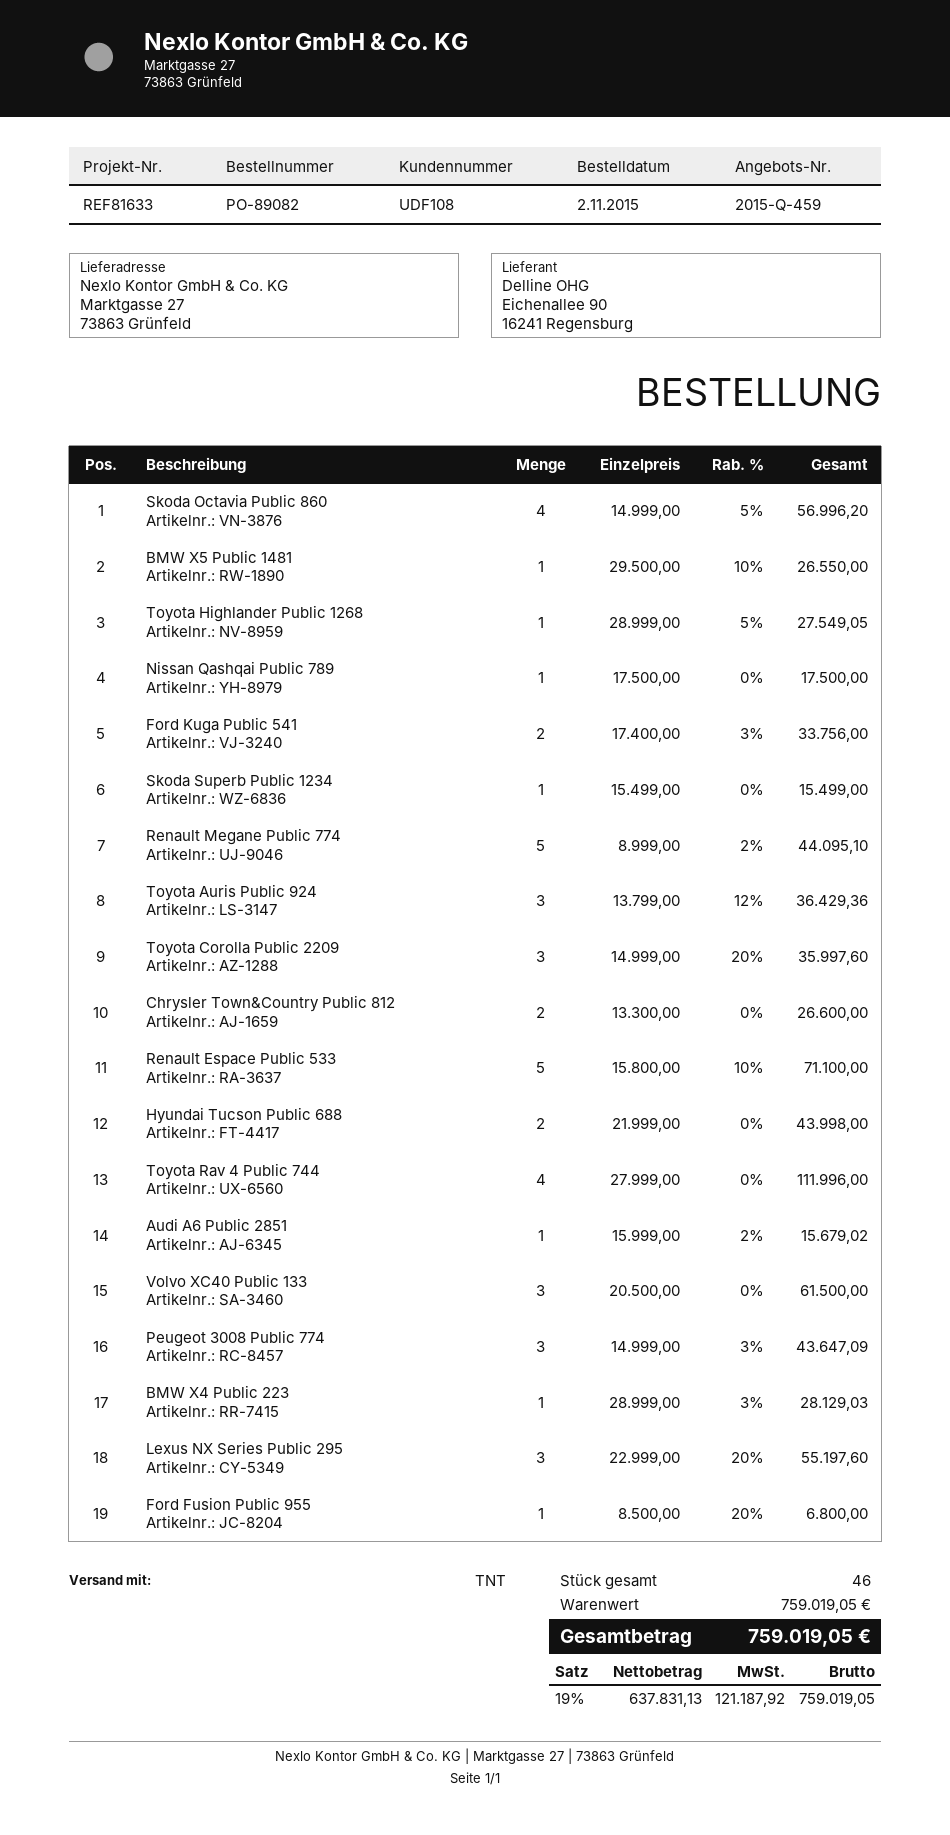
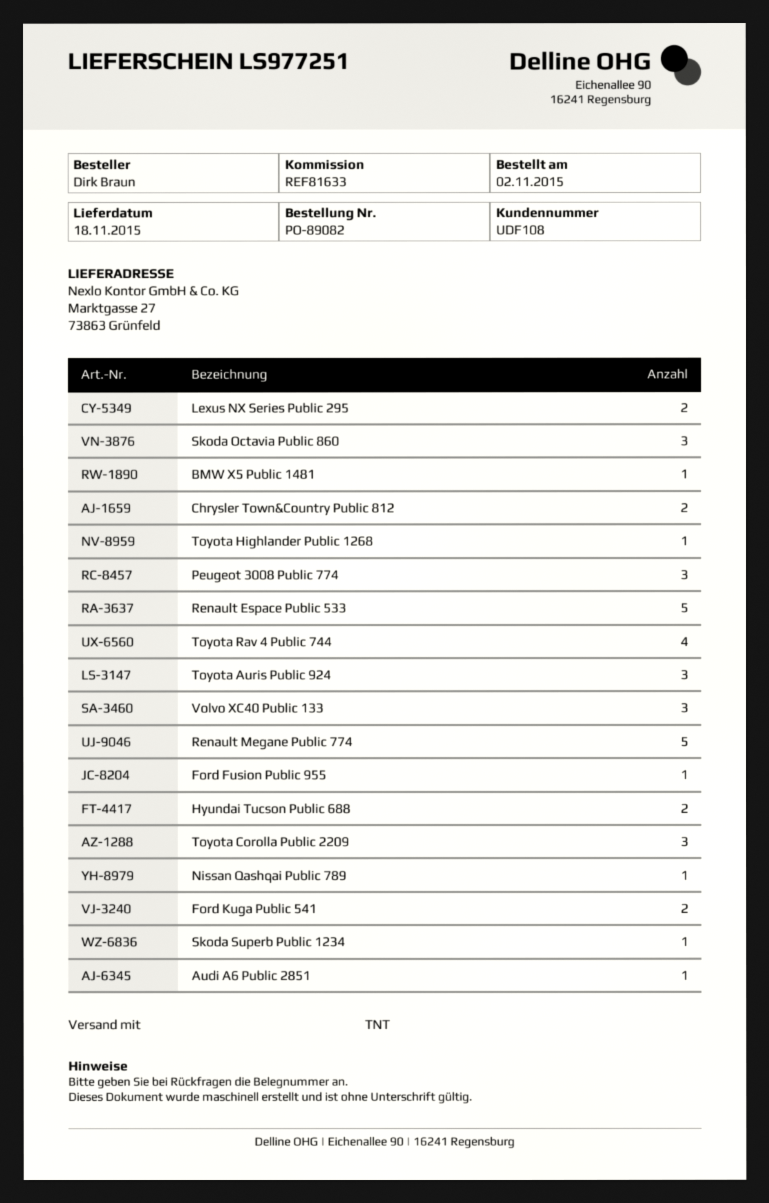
Skoda Octavia Public 860: 4 -> 3
BMW X4 Public 223: 1 -> none
Lexus NX Series Public 295: 3 -> 2

